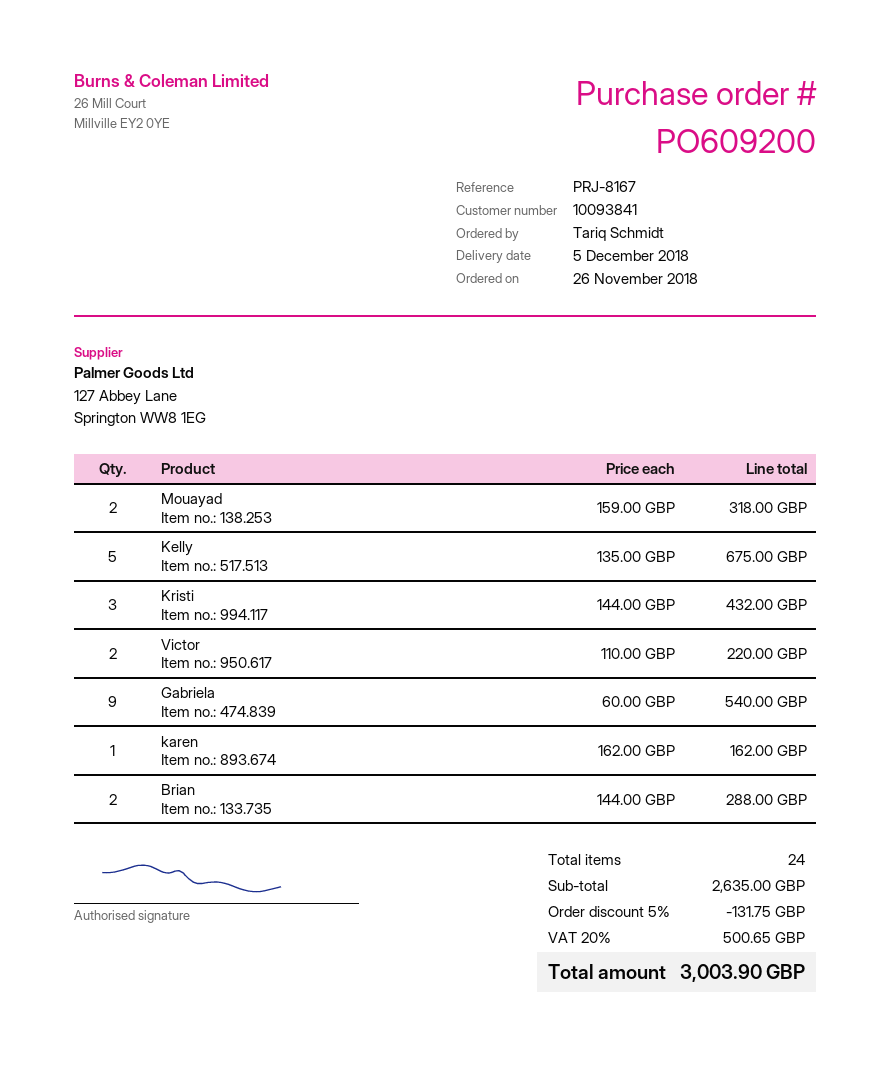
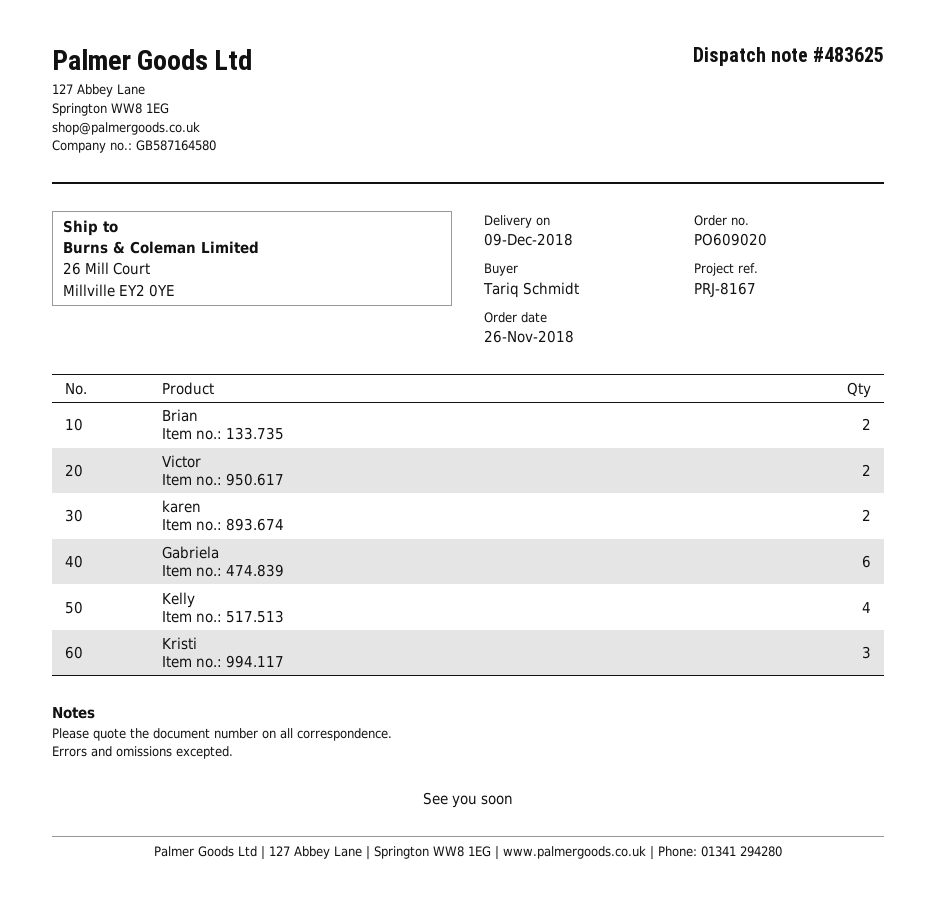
order number: PO609200 -> PO609020
delivery date: 2018-12-05 -> 2018-12-09
Mouayad: 2 -> none
Kelly: 5 -> 4
Gabriela: 9 -> 6
karen: 1 -> 2

